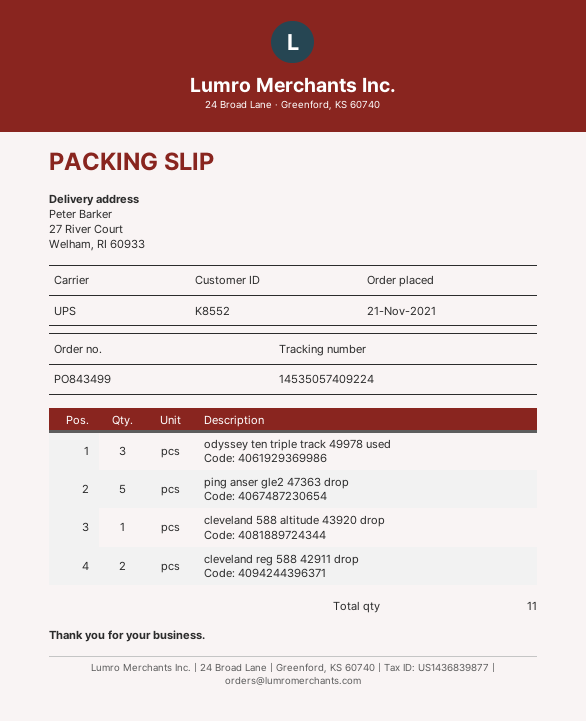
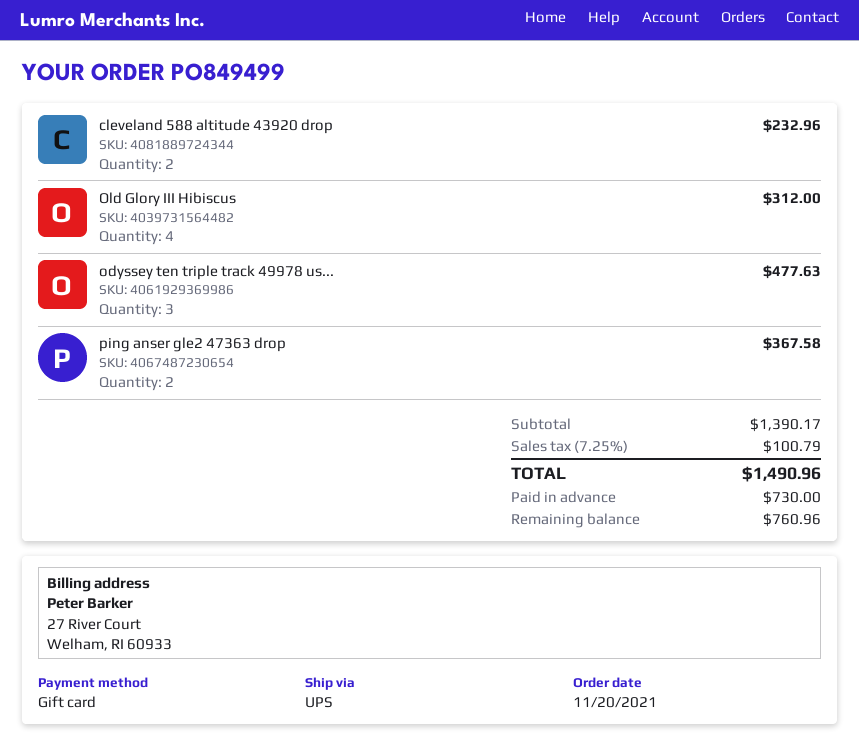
order number: PO843499 -> PO849499
order date: 2021-11-21 -> 2021-11-20
ping anser gle2 47363 drop: 5 -> 2
cleveland 588 altitude 43920 drop: 1 -> 2
cleveland reg 588 42911 drop: 2 -> none
Old Glory III Hibiscus: none -> 4

